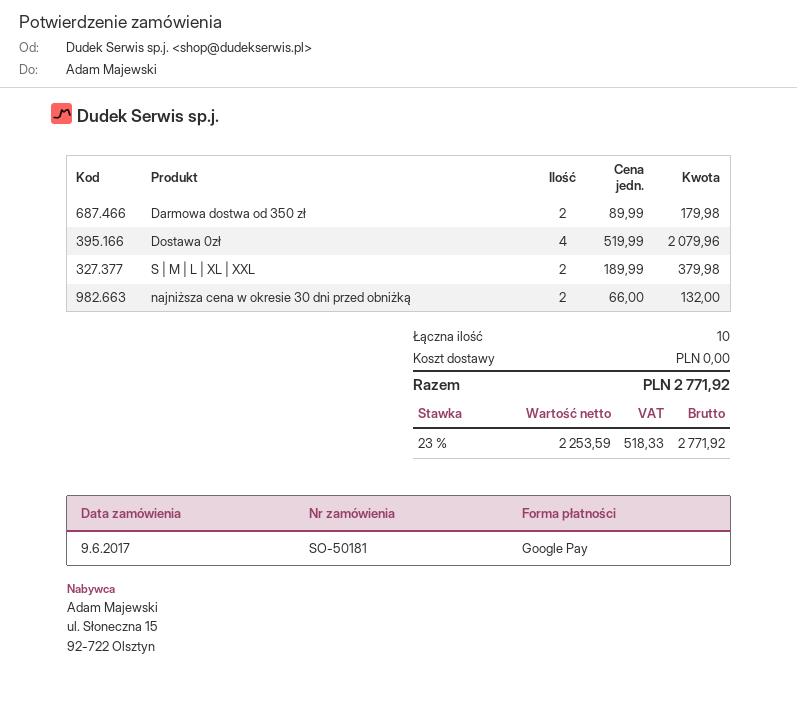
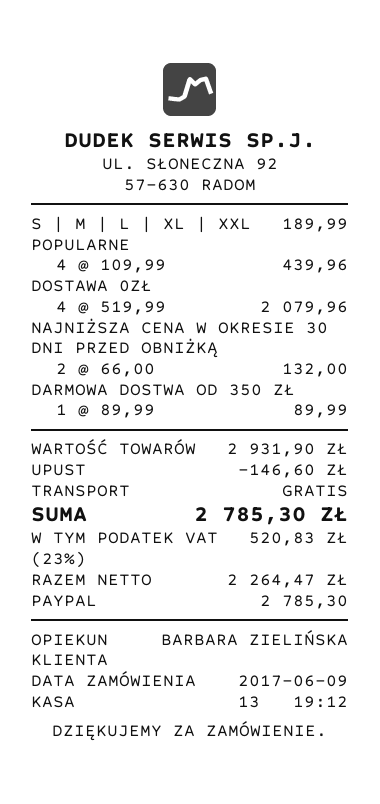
payment method: Google Pay -> PayPal
Darmowa dostwa od 350 zł: 2 x 89.99 = 179.98 -> 1 x 89.99 = 89.99
S | M | L | XL | XXL: 2 x 189.99 = 379.98 -> 1 x 189.99 = 189.99
POPULARNE: none -> 4 x 109.99 = 439.96
discount: none -> 146.60
net: 2253.59 -> 2264.47
tax: 23% = 518.33 -> 23% = 520.83
total: 2771.92 -> 2785.30

